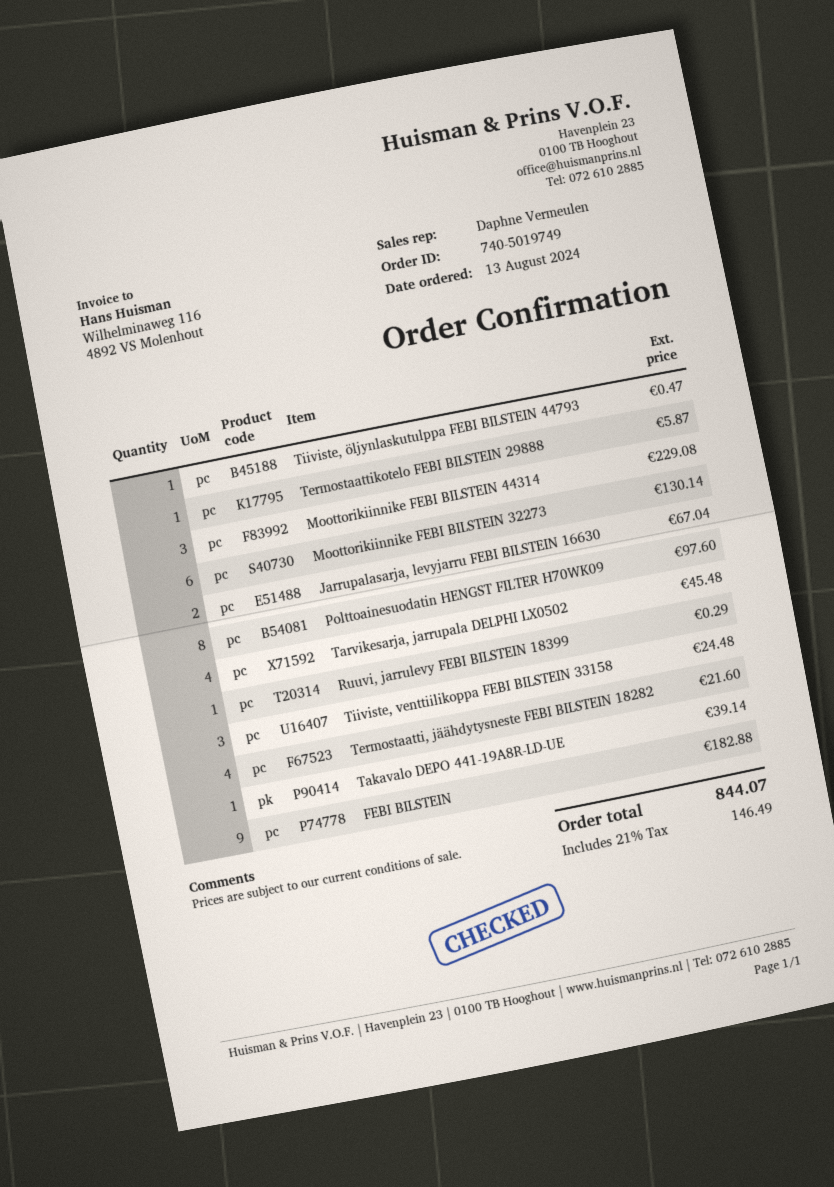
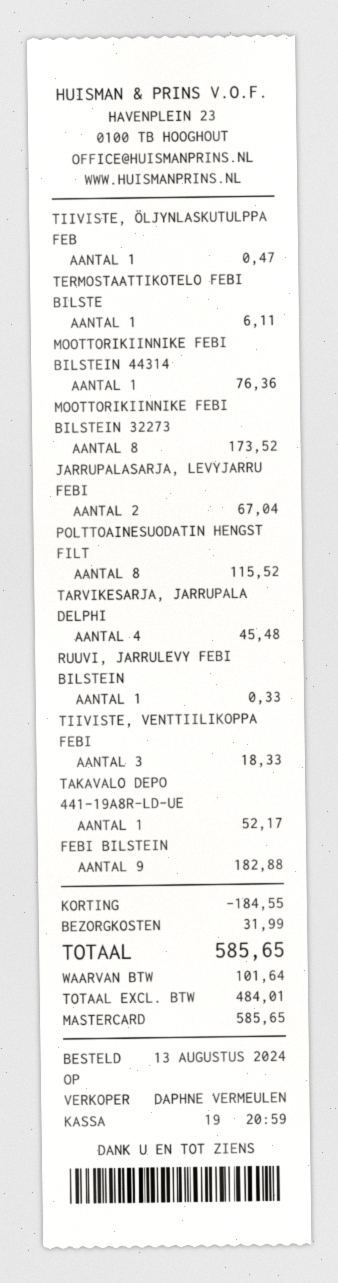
Termostaattikotelo FEBI BILSTEIN 29888: 1 for 5.87 -> 1 for 6.11
Moottorikiinnike FEBI BILSTEIN 44314: 3 for 229.08 -> 1 for 76.36
Moottorikiinnike FEBI BILSTEIN 32273: 6 for 130.14 -> 8 for 173.52
Polttoainesuodatin HENGST FILTER H70WK09: 8 for 97.60 -> 8 for 115.52
Ruuvi, jarrulevy FEBI BILSTEIN 18399: 1 for 0.29 -> 1 for 0.33
Tiiviste, venttiilikoppa FEBI BILSTEIN 33158: 3 for 24.48 -> 3 for 18.33
Termostaatti, jäähdytysneste FEBI BILSTEIN 18282: 4 for 21.60 -> none
Takavalo DEPO 441-19A8R-LD-UE: 1 for 39.14 -> 1 for 52.17
discount: none -> 184.55
shipping: none -> 31.99
tax: 146.49 -> 101.64
total: 844.07 -> 585.65

